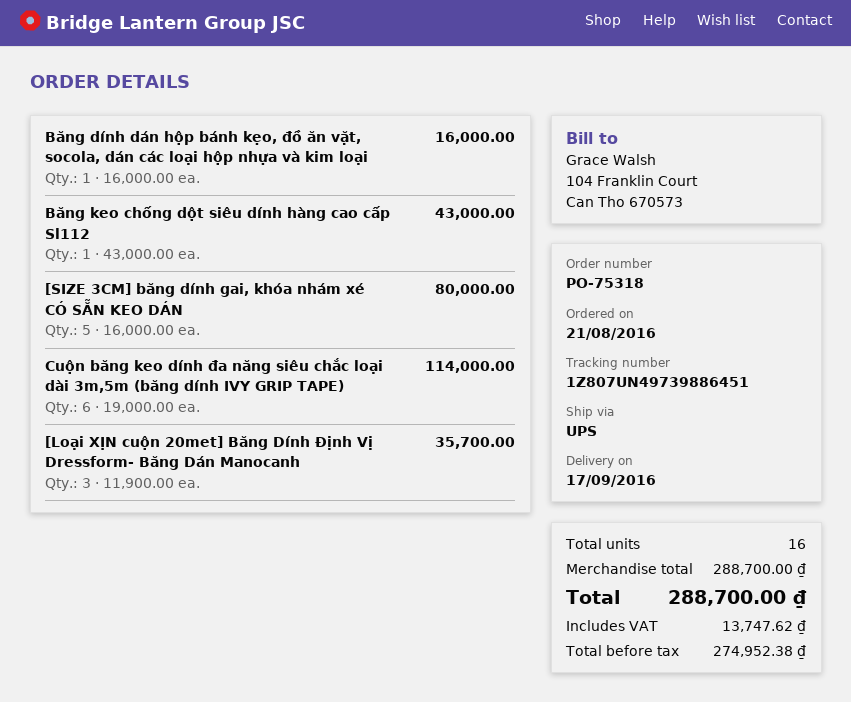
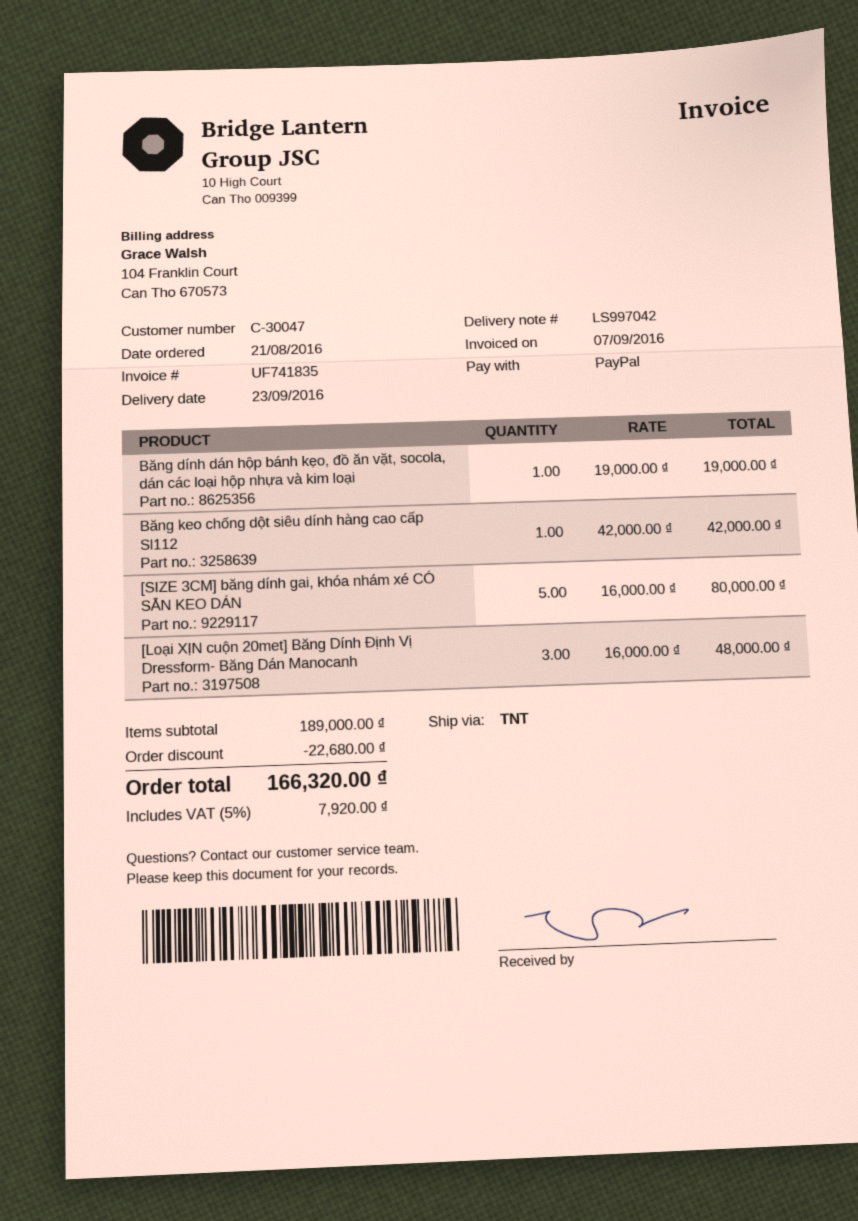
delivery date: 2016-09-17 -> 2016-09-23
shipping method: UPS -> TNT
Băng dính dán hộp bánh kẹo, đồ ăn vặt, socola, dán các loại hộp nhựa và kim loại: 1 x 16000.00 = 16000.00 -> 1 x 19000.00 = 19000.00
Băng keo chống dột siêu dính hàng cao cấp Sl112: 1 x 43000.00 = 43000.00 -> 1 x 42000.00 = 42000.00
Cuộn băng keo dính đa năng siêu chắc loại dài 3m,5m (băng dính IVY GRIP TAPE): 6 x 19000.00 = 114000.00 -> none
[Loại XỊN cuộn 20met] Băng Dính Định Vị Dressform- Băng Dán Manocanh: 3 x 11900.00 = 35700.00 -> 3 x 16000.00 = 48000.00
subtotal: 288700.00 -> 189000.00
discount: none -> 22680.00
tax: 13747.62 -> 7920.00
total: 288700.00 -> 166320.00

